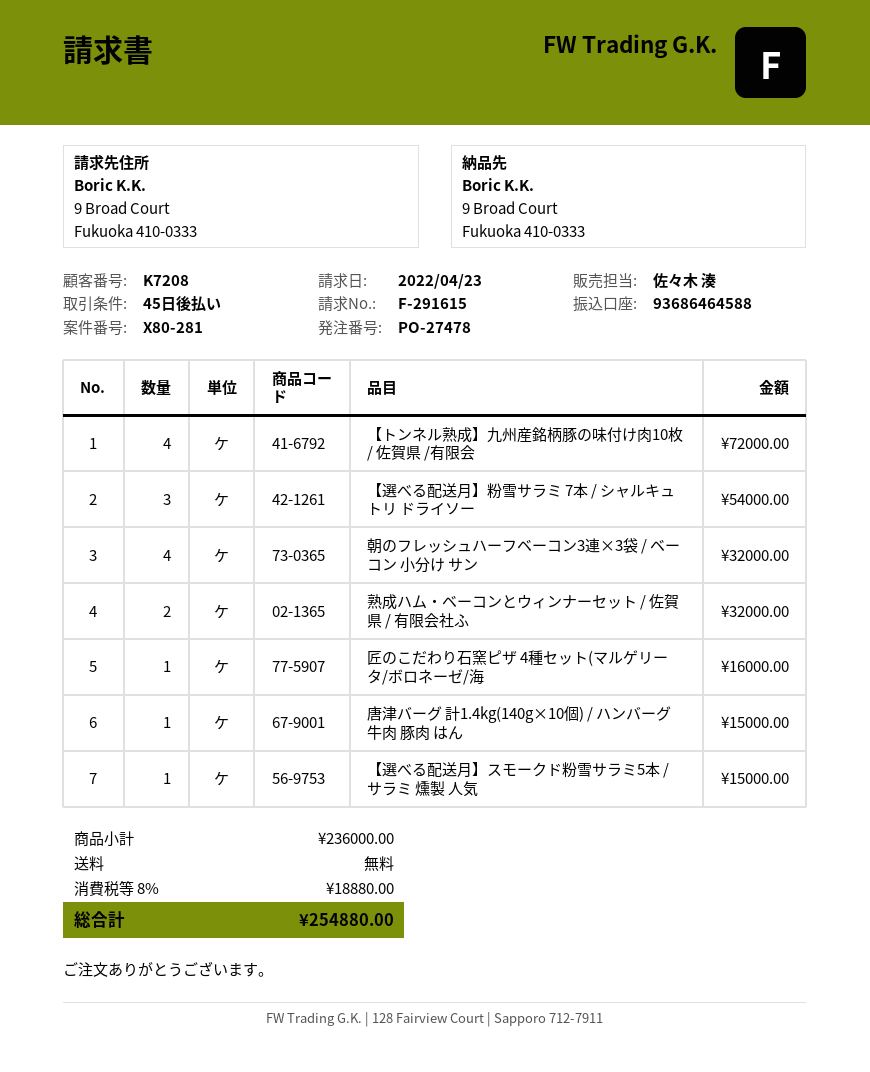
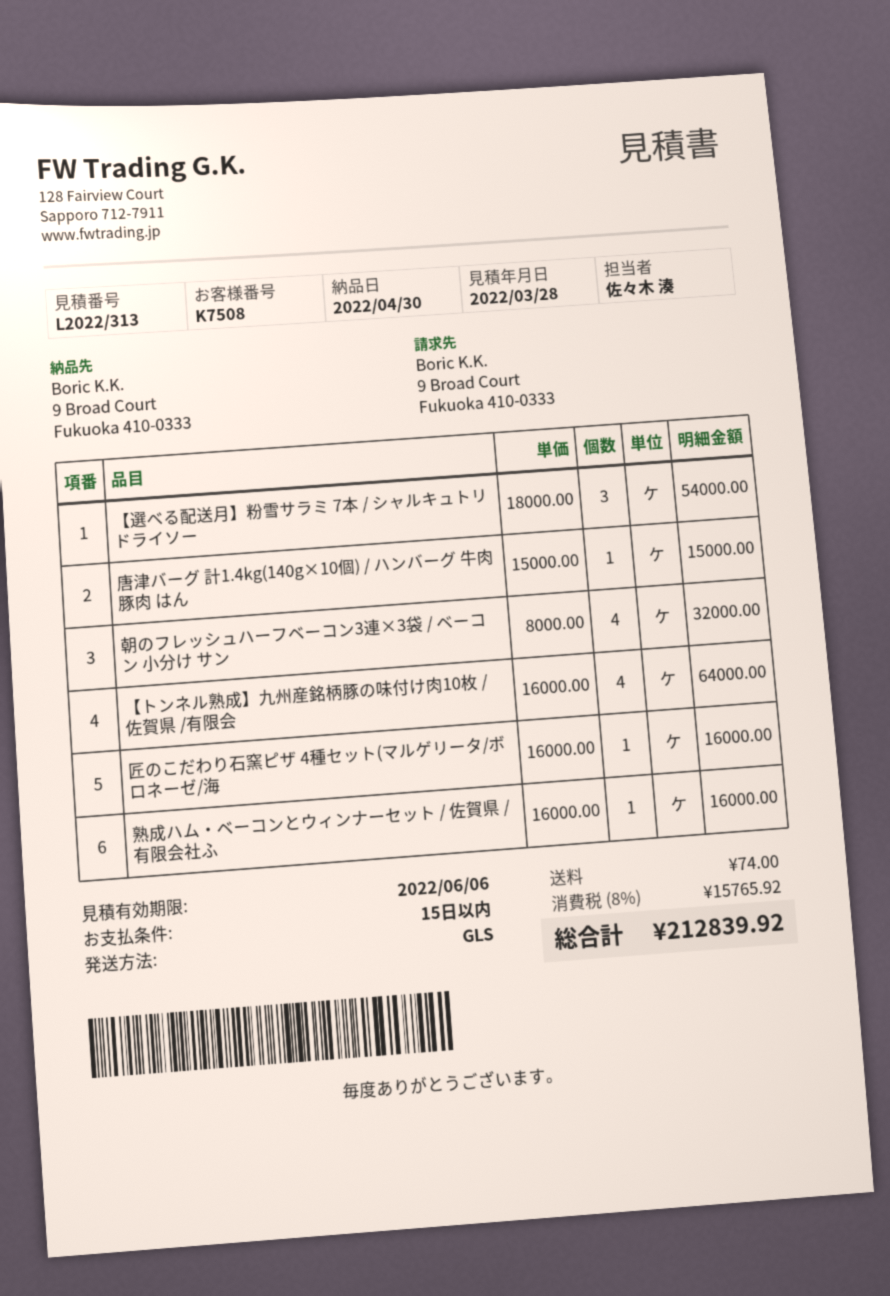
payment terms: 45 days -> 15 days
customer number: K7208 -> K7508
【トンネル熟成】九州産銘柄豚の味付け肉10枚 / 佐賀県 /有限会: 4 for 72000.00 -> 4 for 64000.00
熟成ハム・ベーコンとウィンナーセット / 佐賀県 / 有限会社ふ: 2 for 32000.00 -> 1 for 16000.00
【選べる配送月】スモークド粉雪サラミ5本 / サラミ 燻製 人気: 1 for 15000.00 -> none
shipping: 0.00 -> 74.00
tax: 8% = 18880.00 -> 8% = 15765.92
total: 254880.00 -> 212839.92

